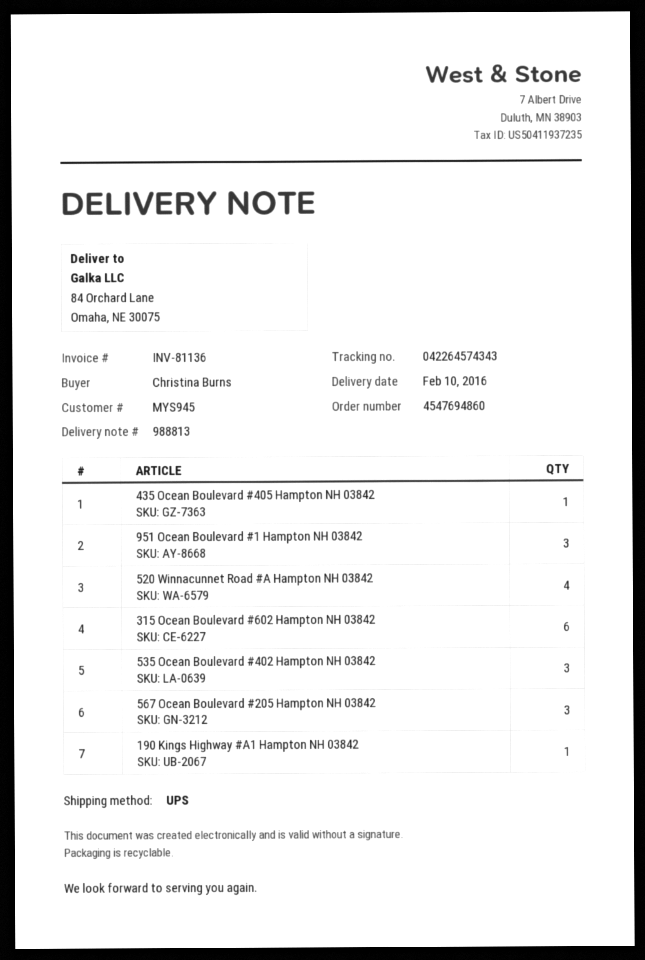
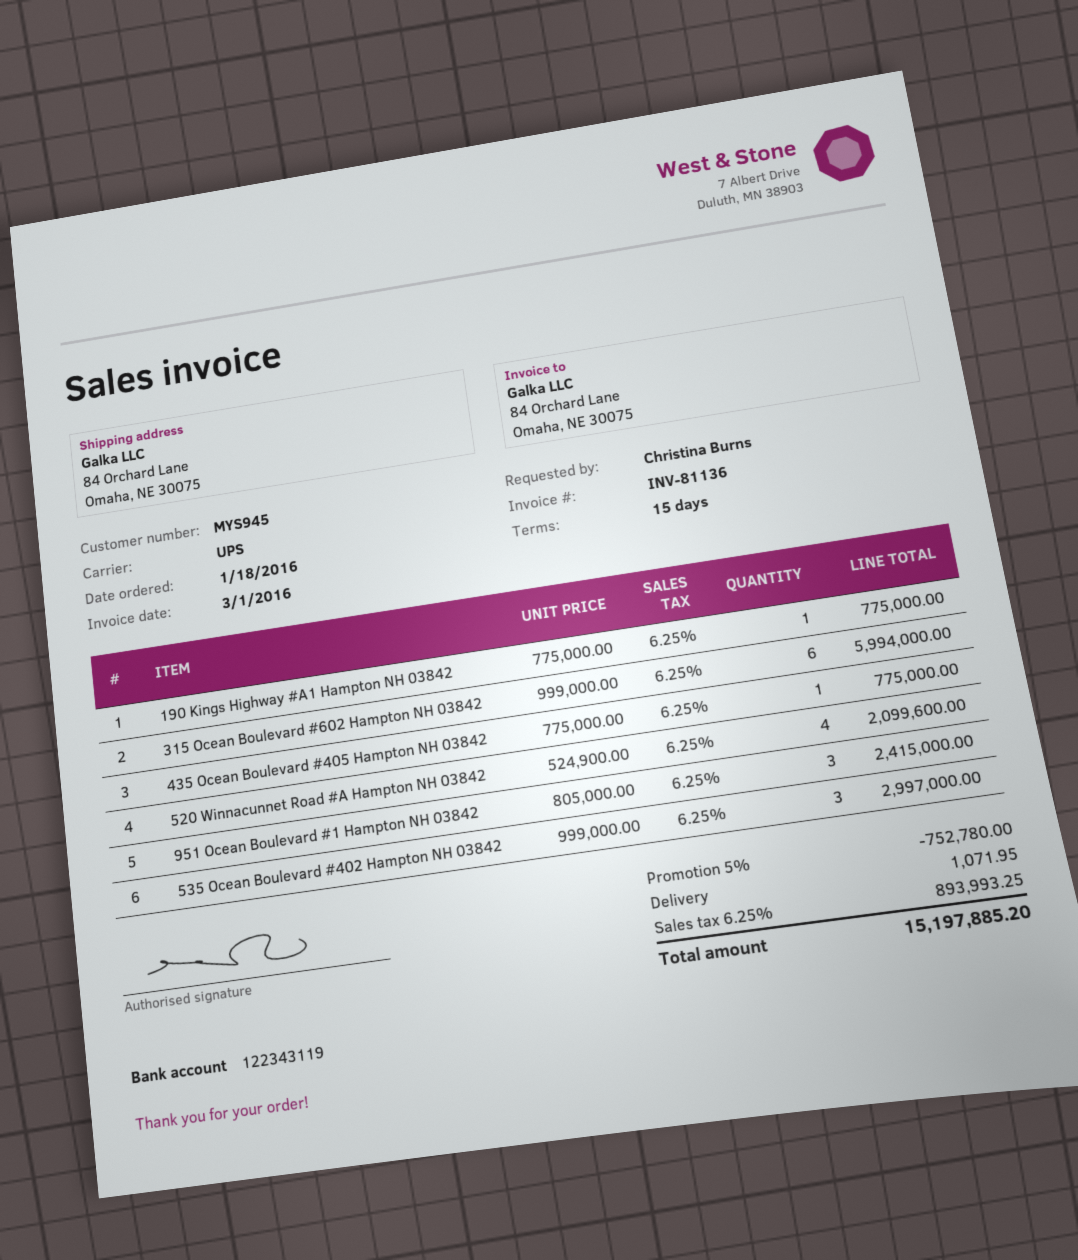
567 Ocean Boulevard #205 Hampton NH 03842: 3 -> none

